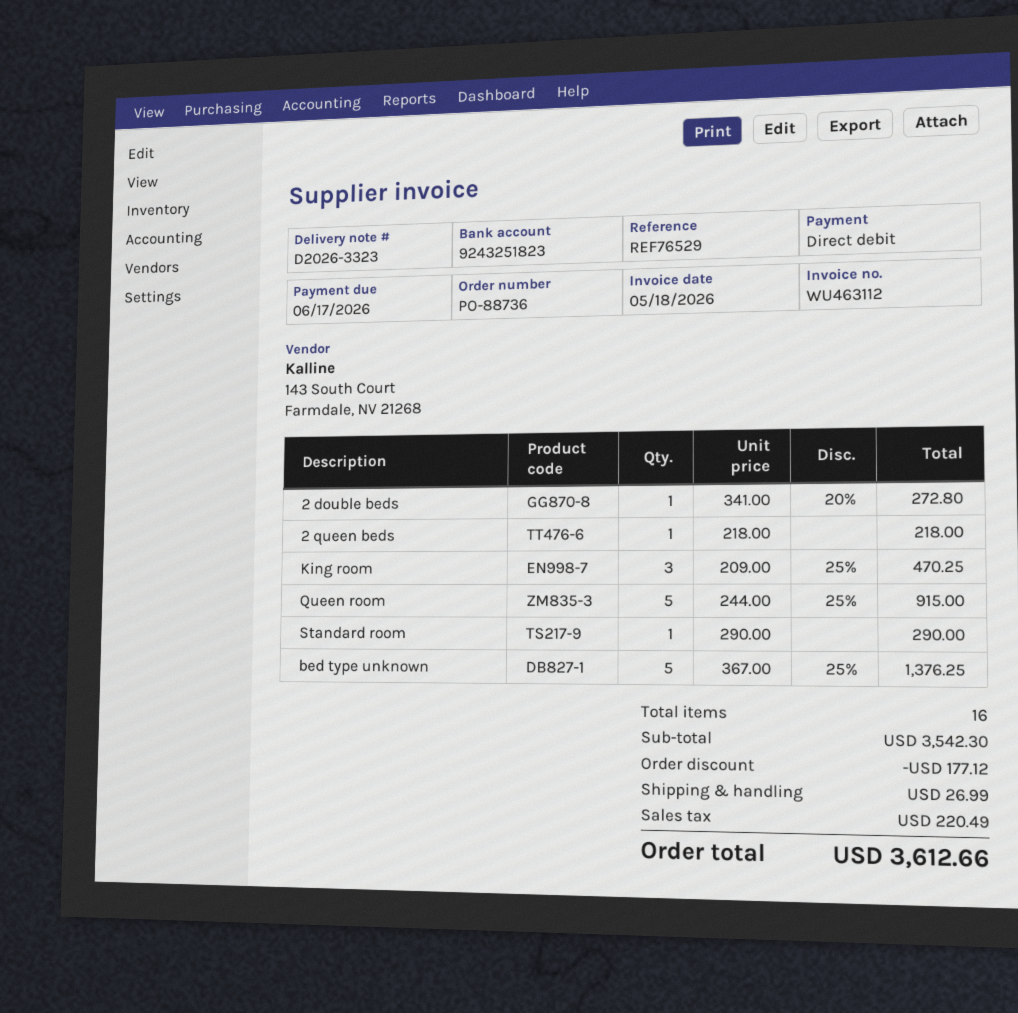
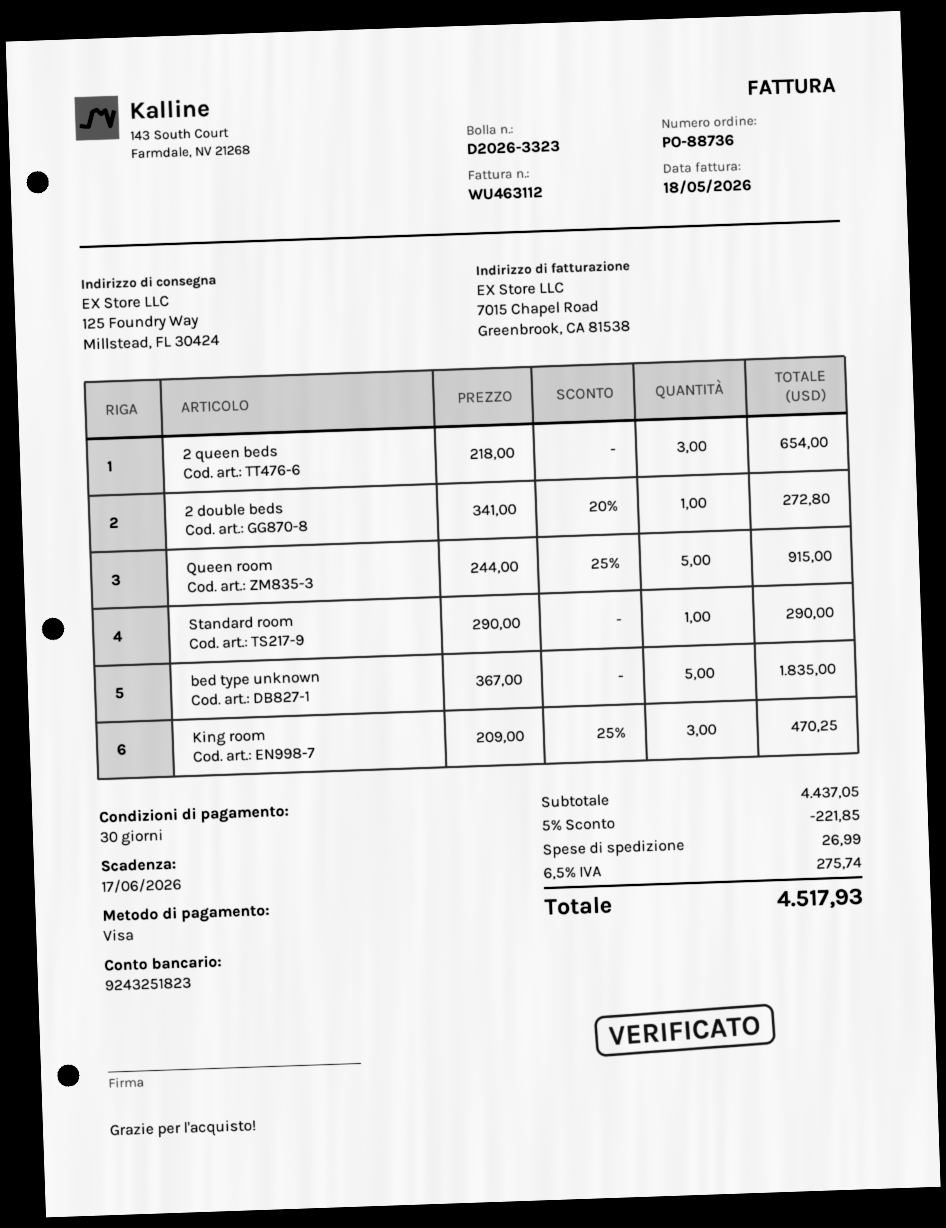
payment method: direct debit -> Visa
2 queen beds: 1 x 218.00 = 218.00 -> 3 x 218.00 = 654.00
bed type unknown: 5 x 367.00 - 25% = 1376.25 -> 5 x 367.00 = 1835.00
subtotal: 3542.30 -> 4437.05
discount: 177.12 -> 221.85
tax: 220.49 -> 275.74
total: 3612.66 -> 4517.93

